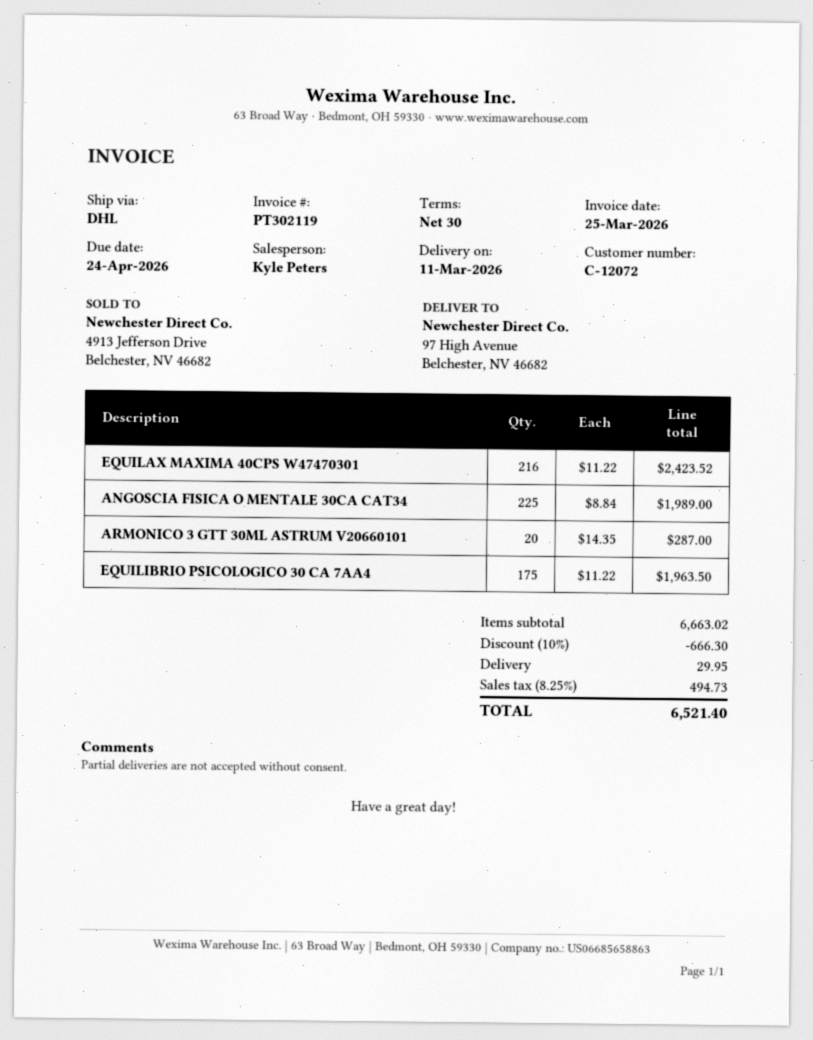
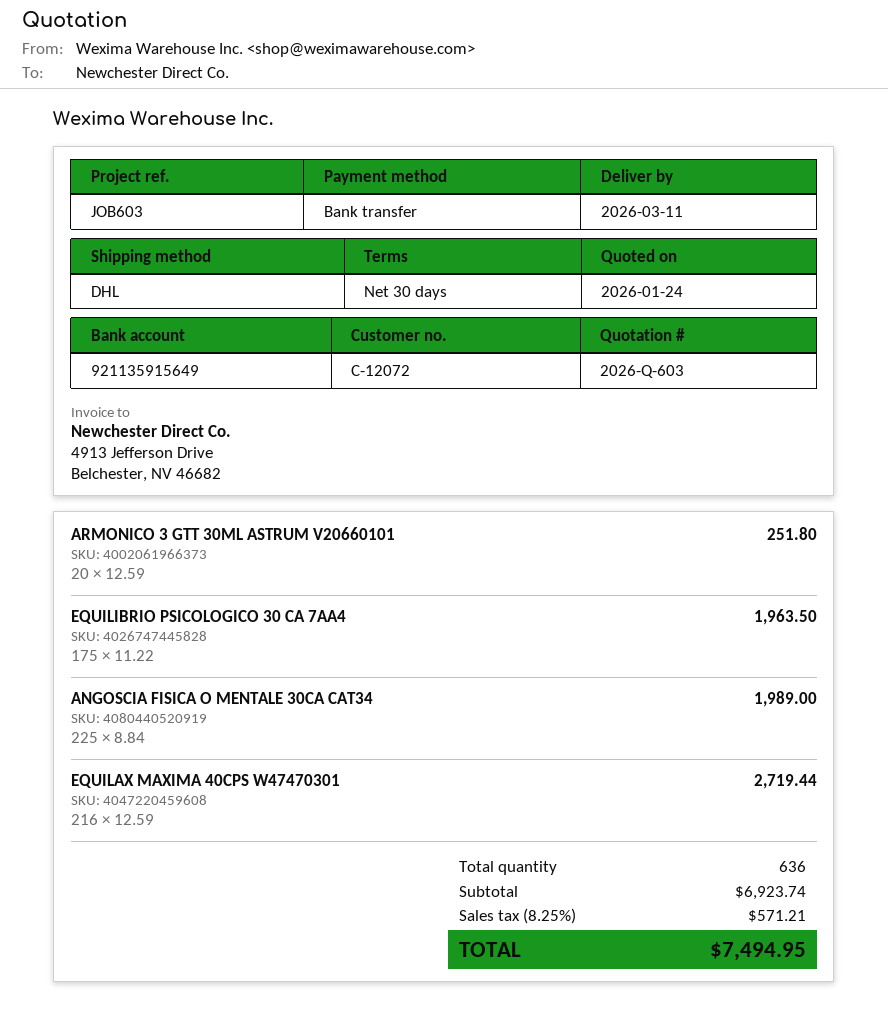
EQUILAX MAXIMA 40CPS W47470301: 216 x 11.22 = 2423.52 -> 216 x 12.59 = 2719.44
ARMONICO 3 GTT 30ML ASTRUM V20660101: 20 x 14.35 = 287.00 -> 20 x 12.59 = 251.80
subtotal: 6663.02 -> 6923.74
discount: 10% = 666.30 -> none
shipping: 29.95 -> none
tax: 8.25% = 494.73 -> 8.25% = 571.21
total: 6521.40 -> 7494.95

